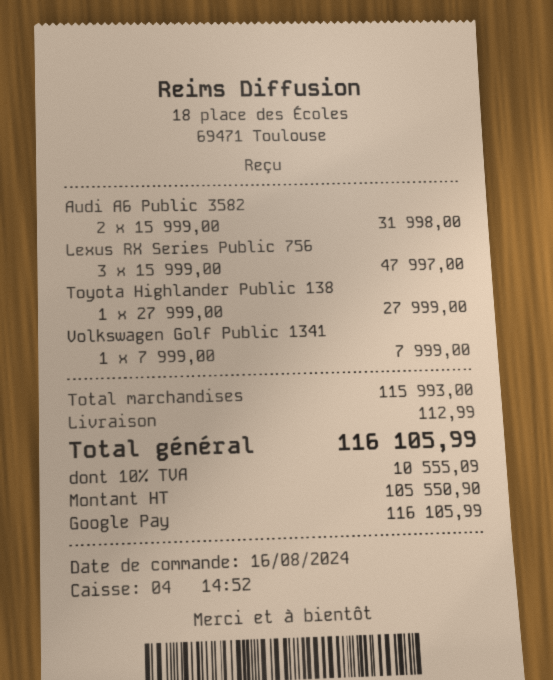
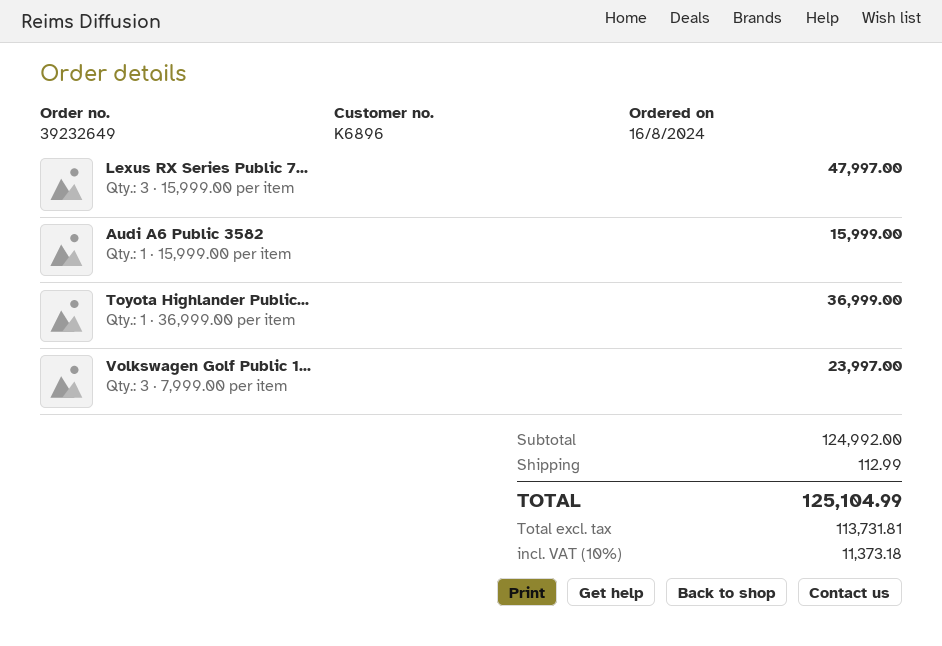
Audi A6 Public 3582: 2 x 15999.00 = 31998.00 -> 1 x 15999.00 = 15999.00
Toyota Highlander Public 138: 1 x 27999.00 = 27999.00 -> 1 x 36999.00 = 36999.00
Volkswagen Golf Public 1341: 1 x 7999.00 = 7999.00 -> 3 x 7999.00 = 23997.00
subtotal: 115993.00 -> 124992.00
net: 105550.90 -> 113731.81
tax: 10% = 10555.09 -> 10% = 11373.18
total: 116105.99 -> 125104.99

